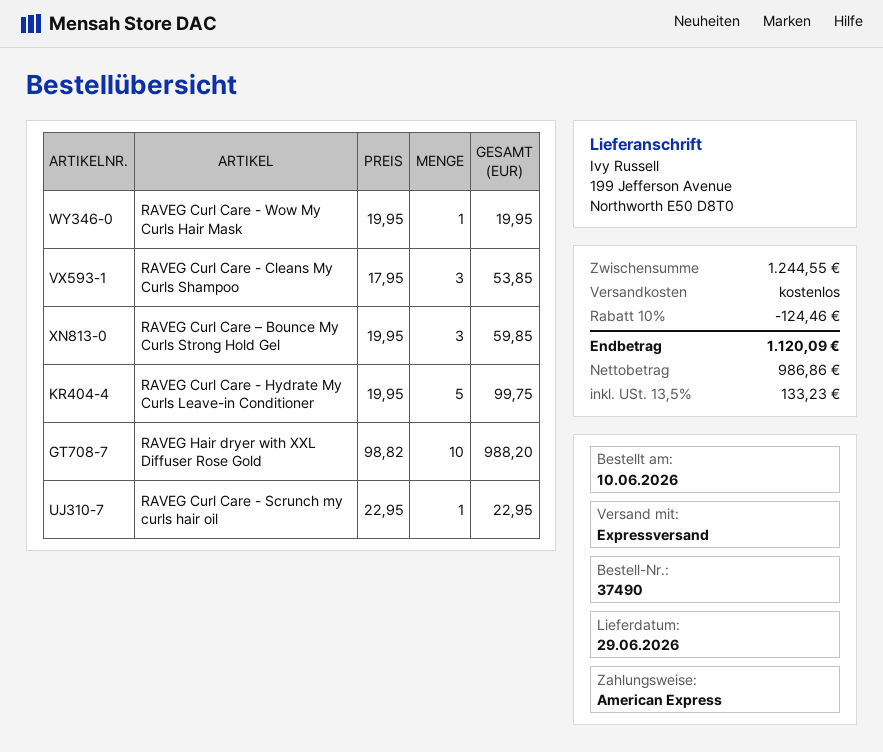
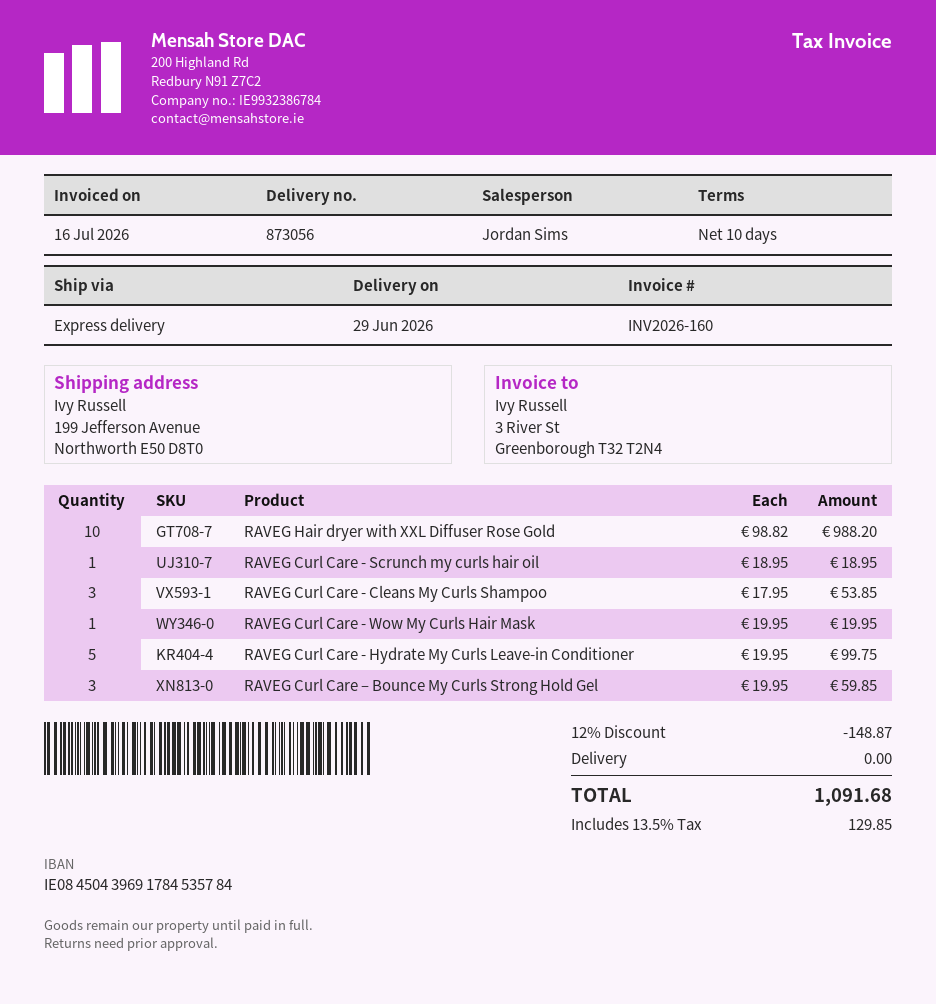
RAVEG Curl Care - Scrunch my curls hair oil: 1 x 22.95 = 22.95 -> 1 x 18.95 = 18.95
discount: 10% = 124.46 -> 12% = 148.87
tax: 13.5% = 133.23 -> 13.5% = 129.85
total: 1120.09 -> 1091.68

